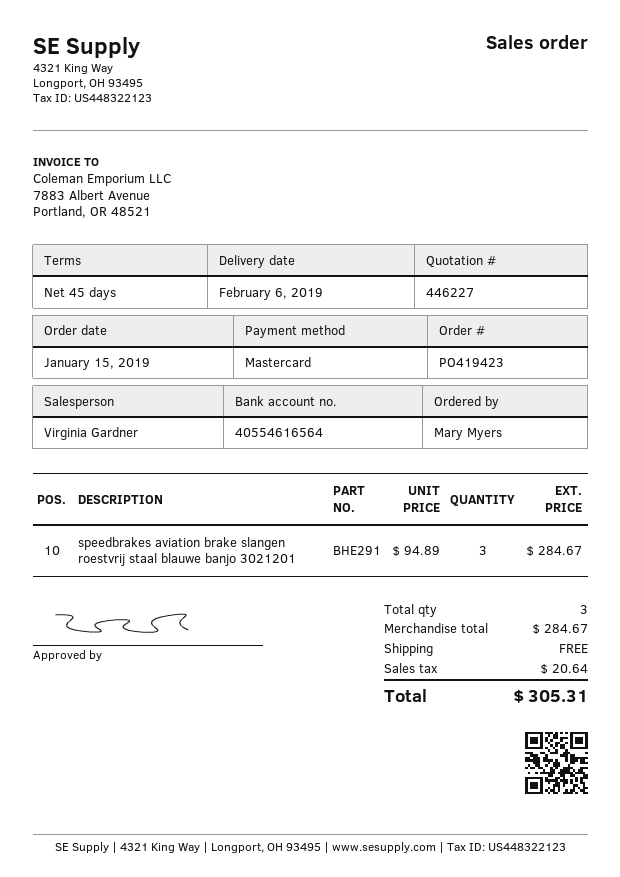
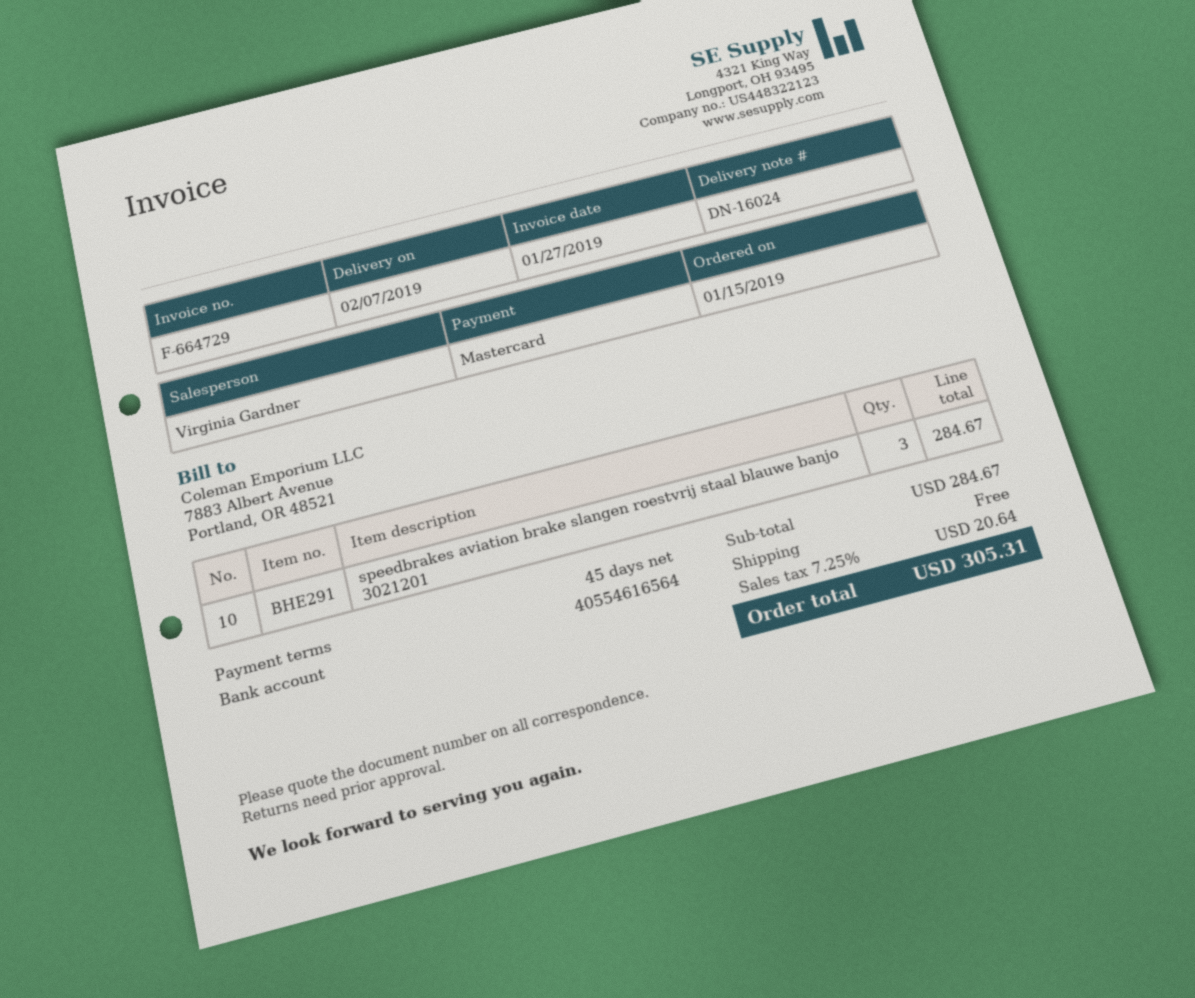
delivery date: 2019-02-06 -> 2019-02-07

